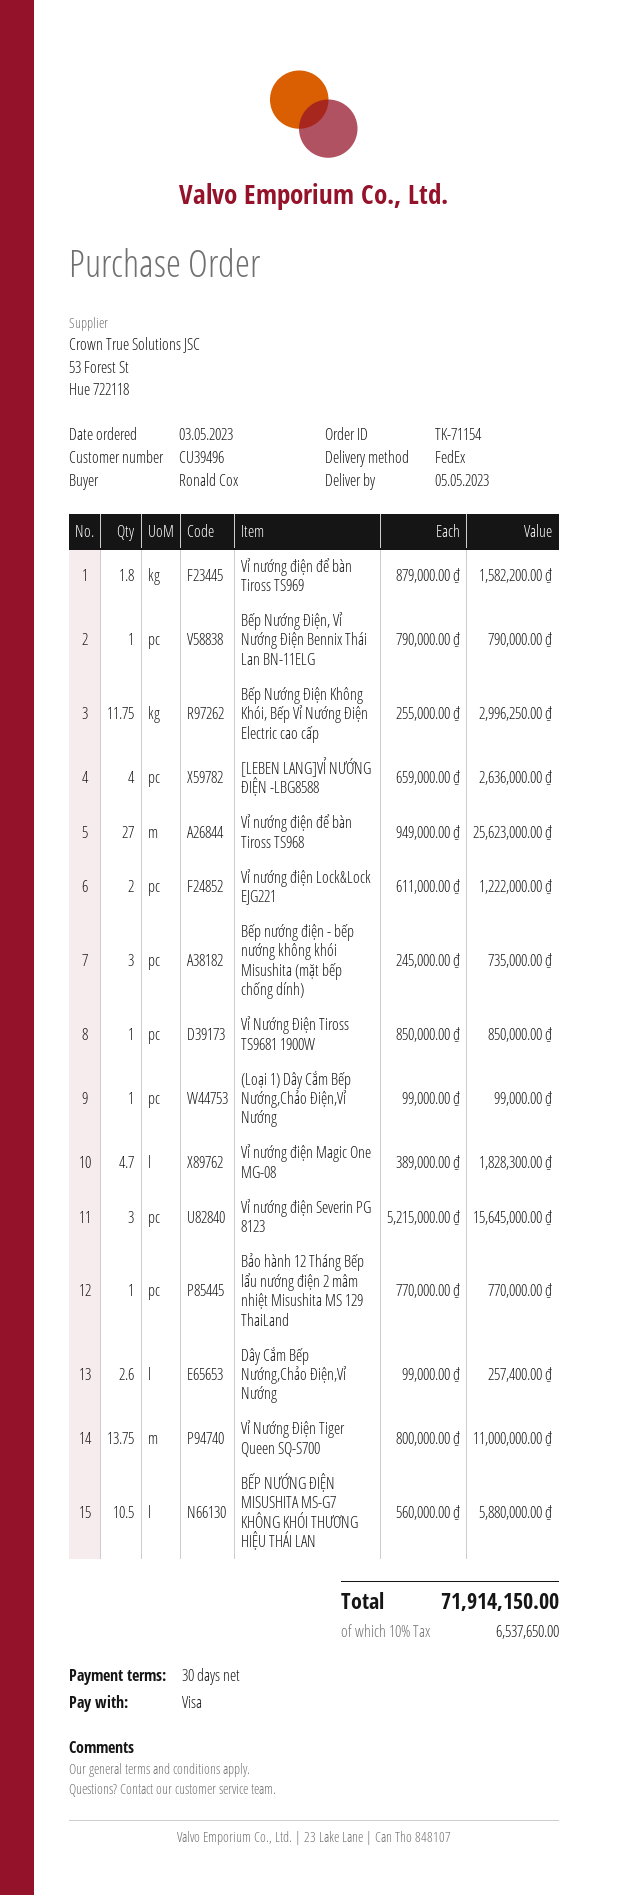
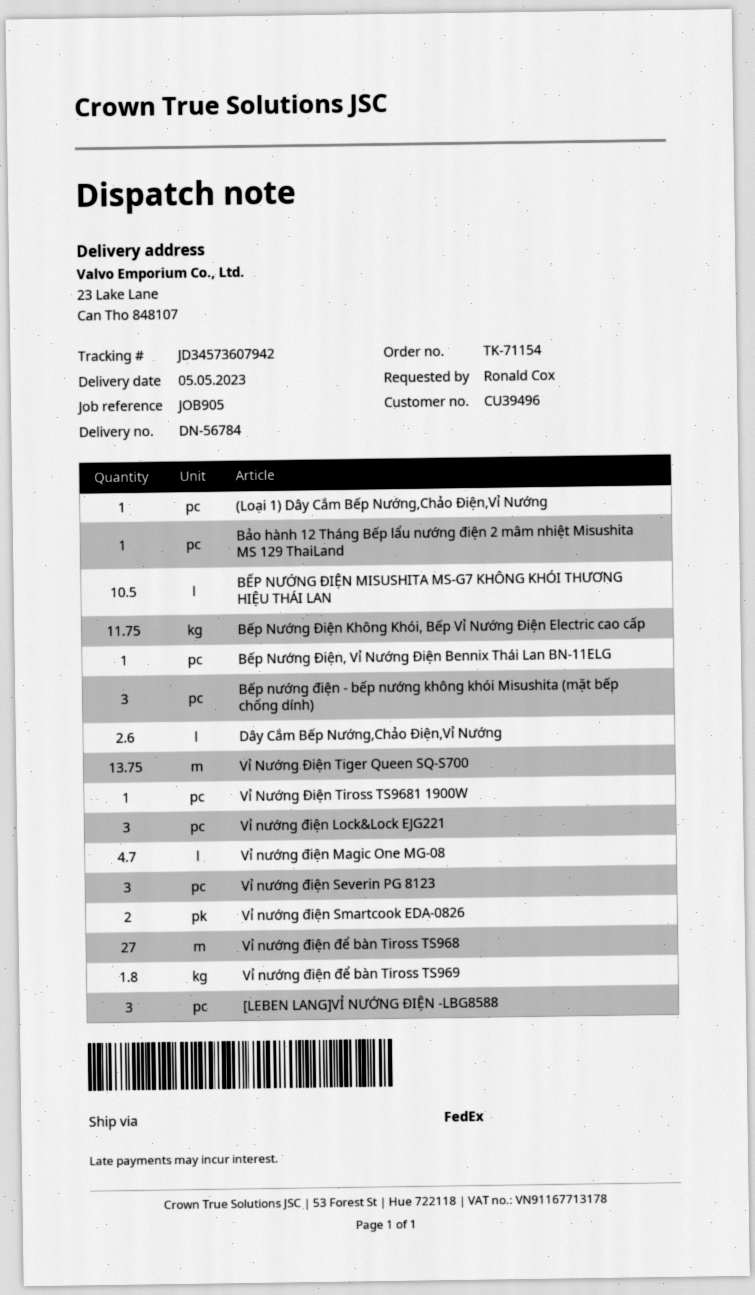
[LEBEN LANG]VỈ NƯỚNG ĐIỆN -LBG8588: 4 -> 3
Vỉ nướng điện Lock&Lock EJG221: 2 -> 3
Vỉ nướng điện Smartcook EDA-0826: none -> 2

